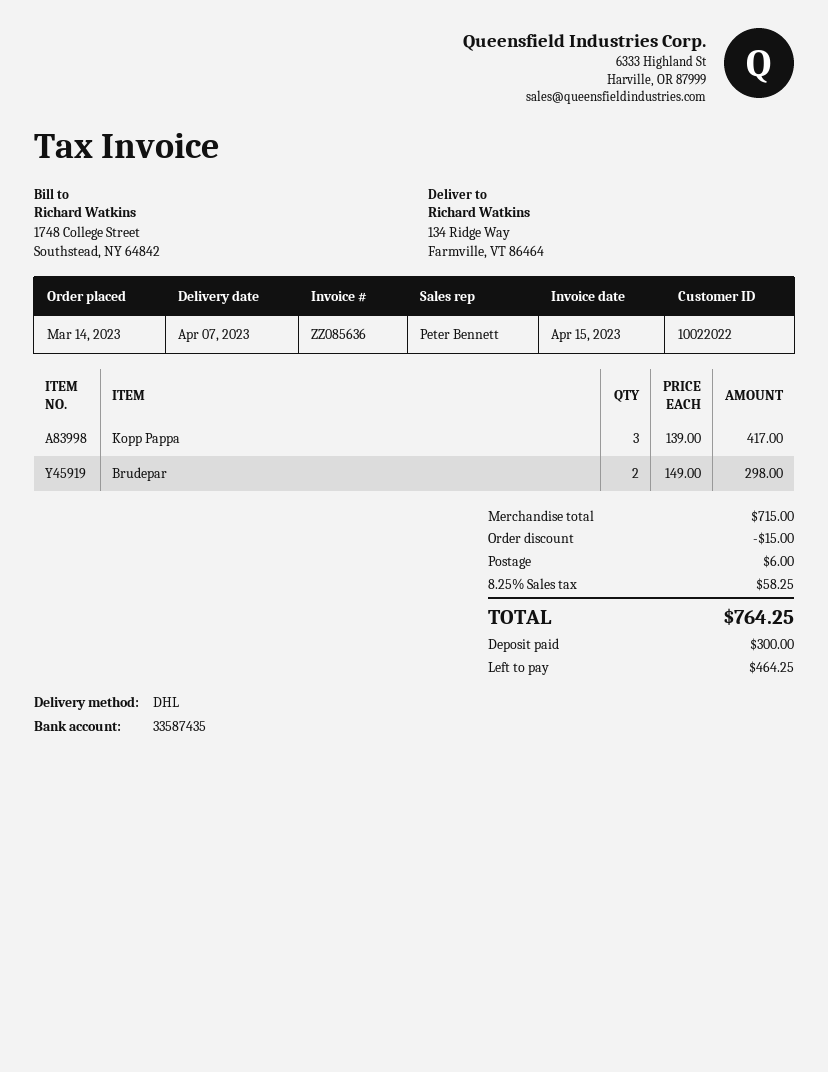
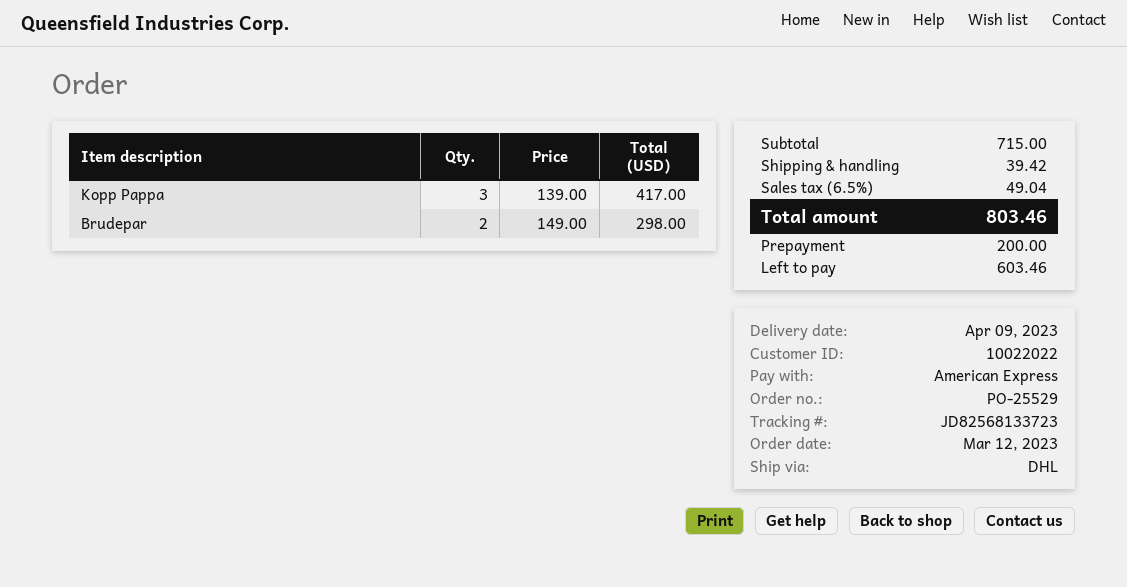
order date: 2023-03-14 -> 2023-03-12
delivery date: 2023-04-07 -> 2023-04-09
discount: 15.00 -> none
shipping: 6.00 -> 39.42
tax: 8.25% = 58.25 -> 6.5% = 49.04
total: 764.25 -> 803.46
deposit: 300.00 -> 200.00
balance: 464.25 -> 603.46

